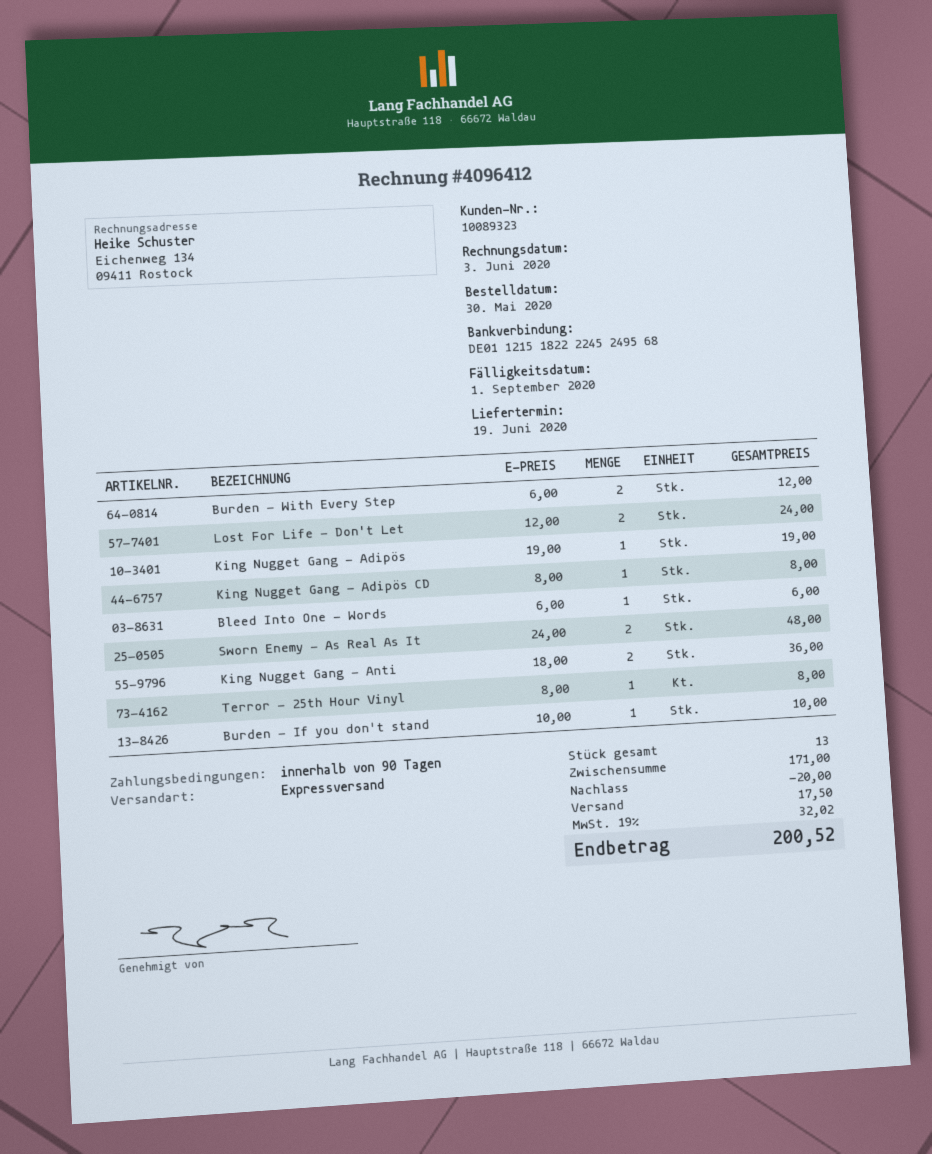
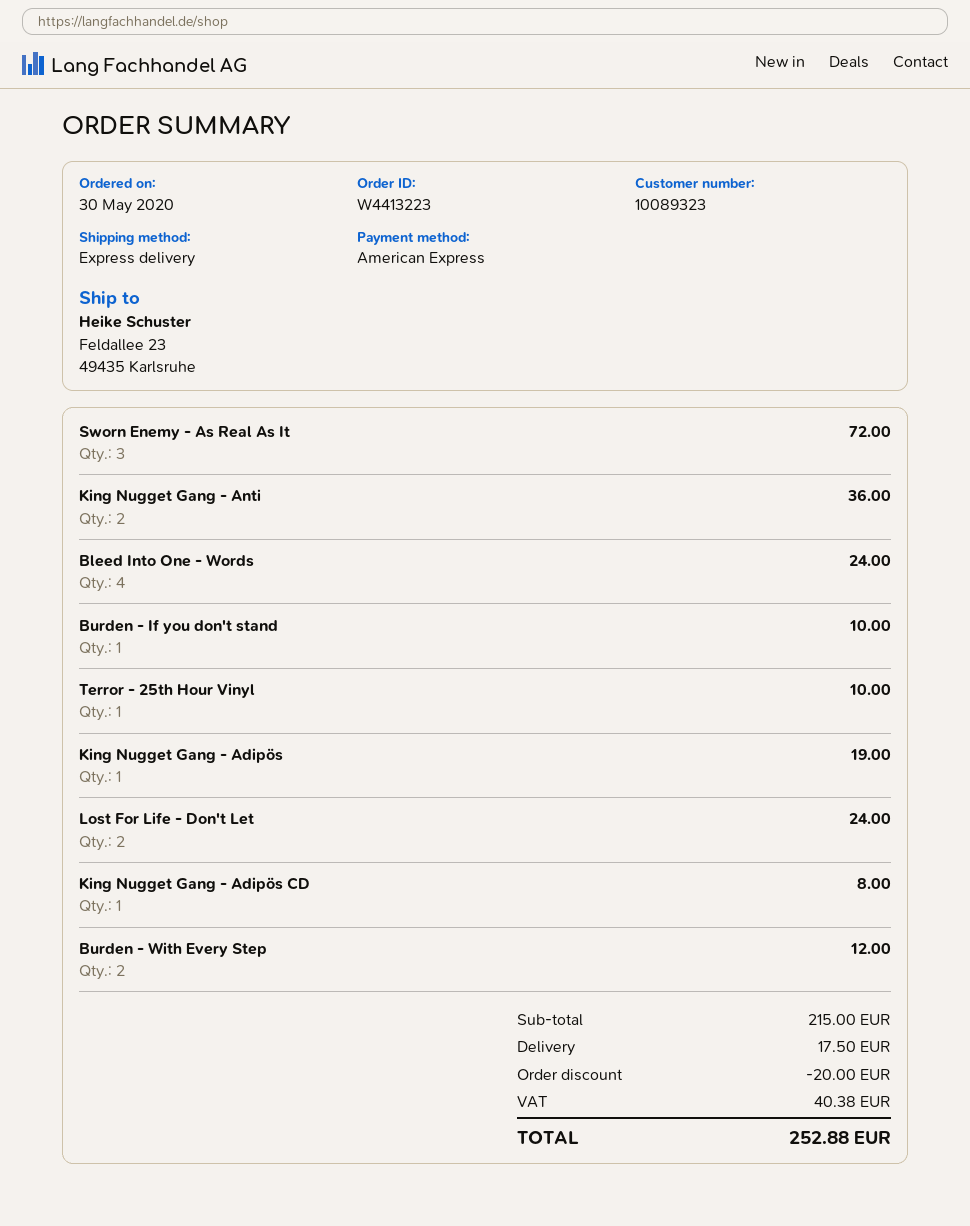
Bleed Into One - Words: 1 for 6.00 -> 4 for 24.00
Sworn Enemy - As Real As It: 2 for 48.00 -> 3 for 72.00
Terror - 25th Hour Vinyl: 1 for 8.00 -> 1 for 10.00
subtotal: 171.00 -> 215.00
tax: 32.02 -> 40.38
total: 200.52 -> 252.88

